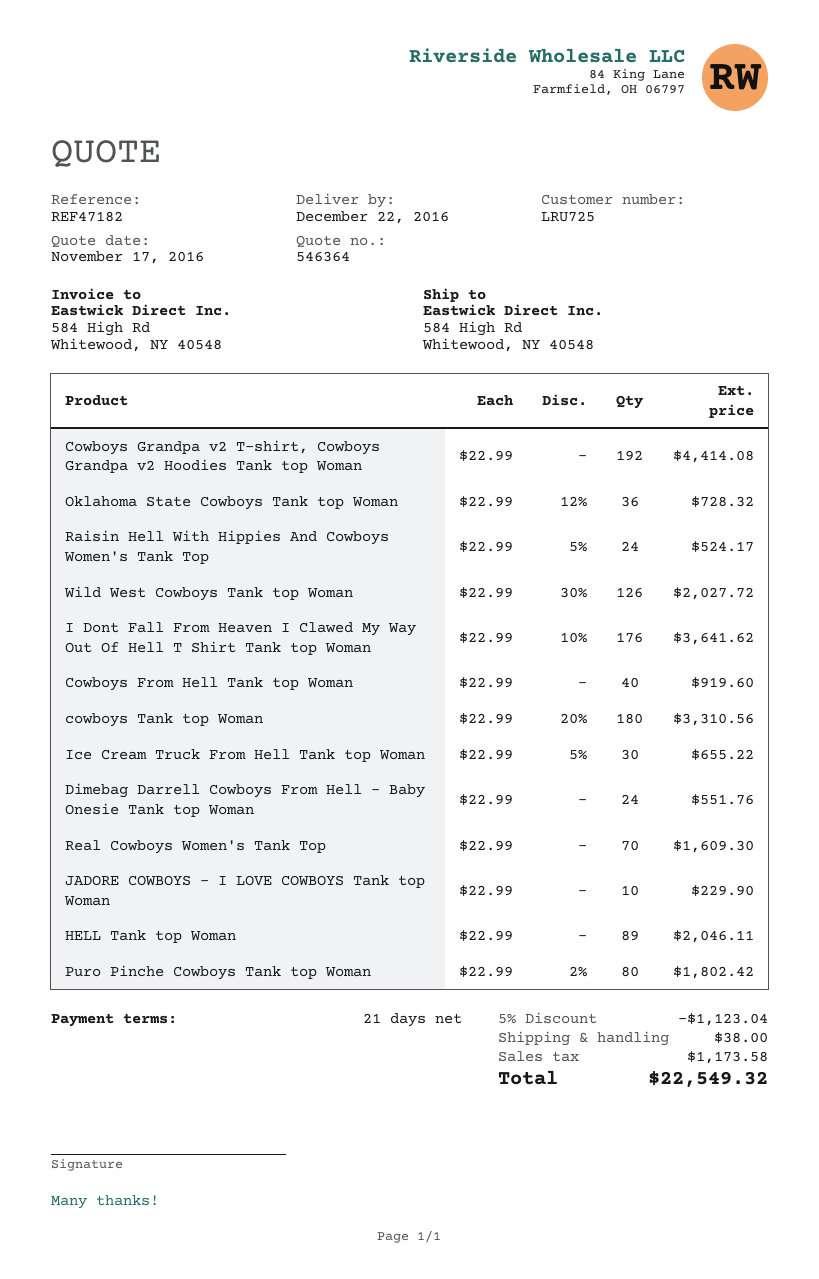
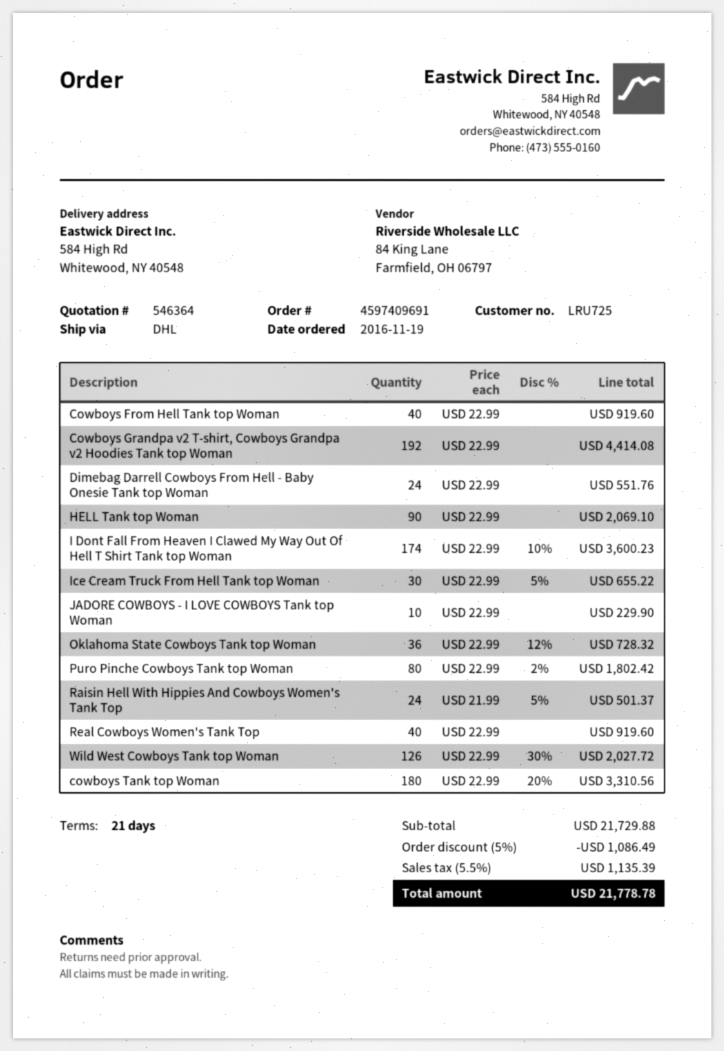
Raisin Hell With Hippies And Cowboys Women's Tank Top: 24 x 22.99 - 5% = 524.17 -> 24 x 21.99 - 5% = 501.37
I Dont Fall From Heaven I Clawed My Way Out Of Hell T Shirt Tank top Woman: 176 x 22.99 - 10% = 3641.62 -> 174 x 22.99 - 10% = 3600.23
Real Cowboys Women's Tank Top: 70 x 22.99 = 1609.30 -> 40 x 22.99 = 919.60
HELL Tank top Woman: 89 x 22.99 = 2046.11 -> 90 x 22.99 = 2069.10
discount: 5% = 1123.04 -> 5% = 1086.49
shipping: 38.00 -> none
tax: 1173.58 -> 1135.39
total: 22549.32 -> 21778.78

